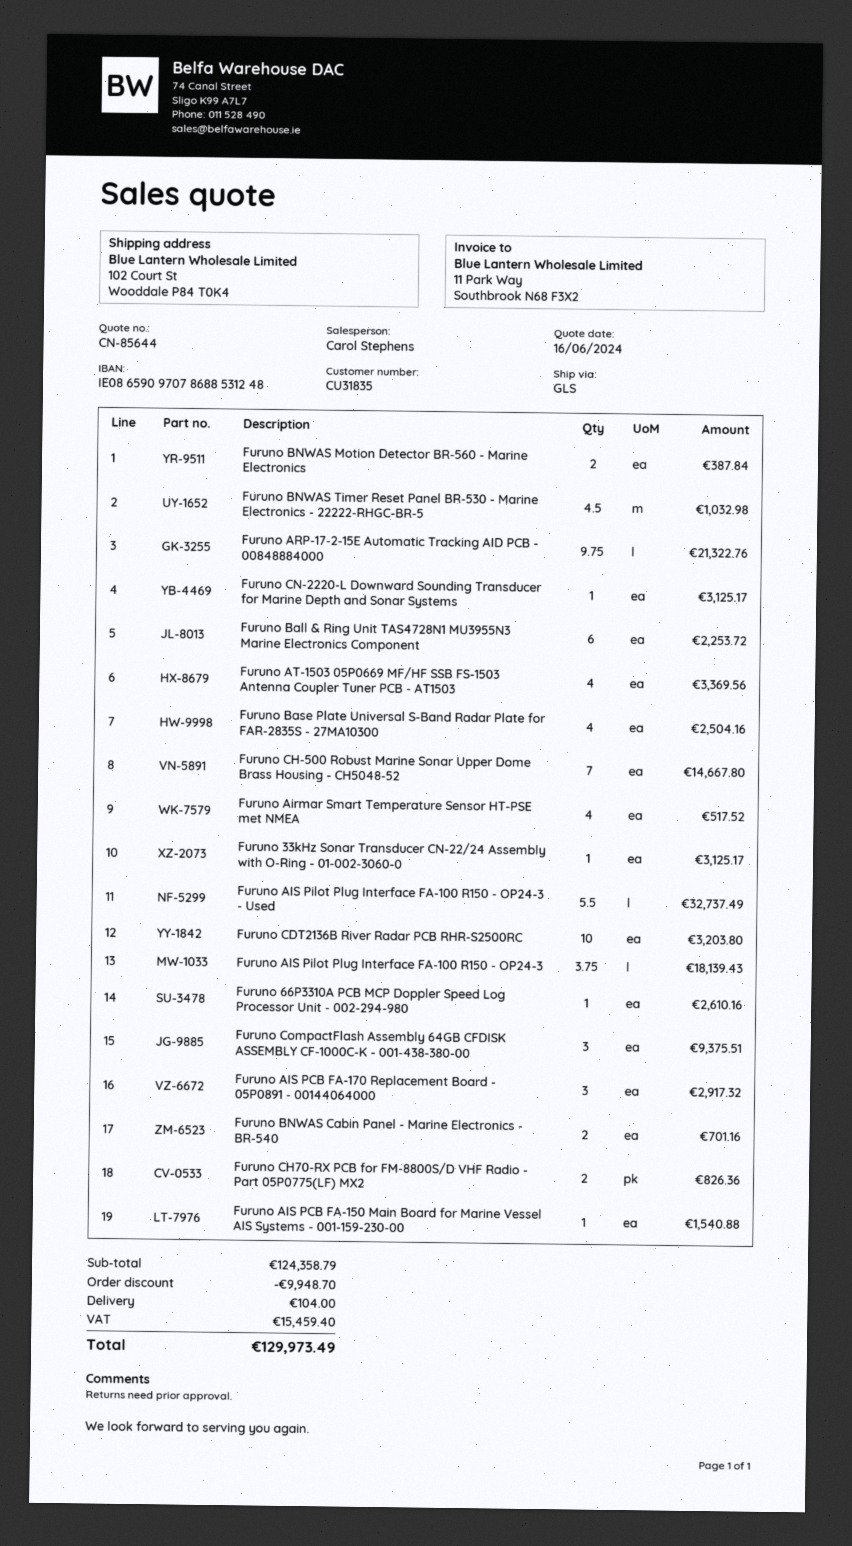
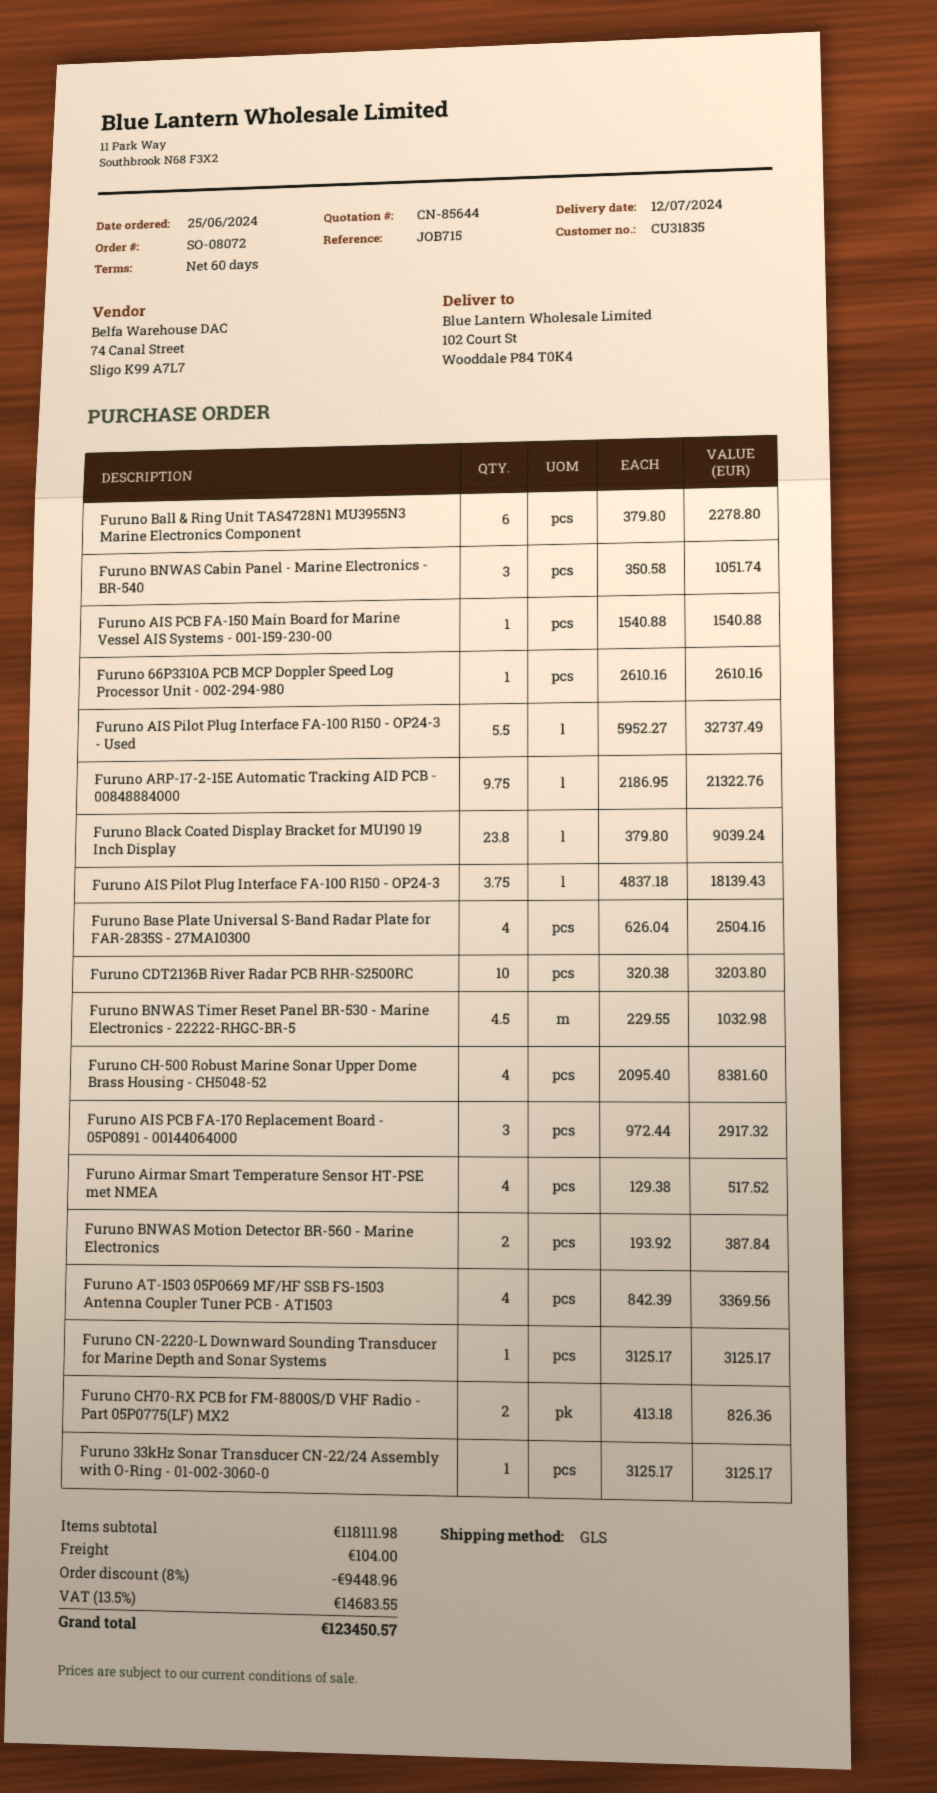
Furuno Ball & Ring Unit TAS4728N1 MU3955N3 Marine Electronics Component: 6 for 2253.72 -> 6 for 2278.80
Furuno CH-500 Robust Marine Sonar Upper Dome Brass Housing - CH5048-52: 7 for 14667.80 -> 4 for 8381.60
Furuno CompactFlash Assembly 64GB CFDISK ASSEMBLY CF-1000C-K - 001-438-380-00: 3 for 9375.51 -> none
Furuno BNWAS Cabin Panel - Marine Electronics - BR-540: 2 for 701.16 -> 3 for 1051.74
Furuno Black Coated Display Bracket for MU190 19 Inch Display: none -> 23.8 for 9039.24
subtotal: 124358.79 -> 118111.98
discount: 9948.70 -> 9448.96
tax: 15459.40 -> 14683.55
total: 129973.49 -> 123450.57

